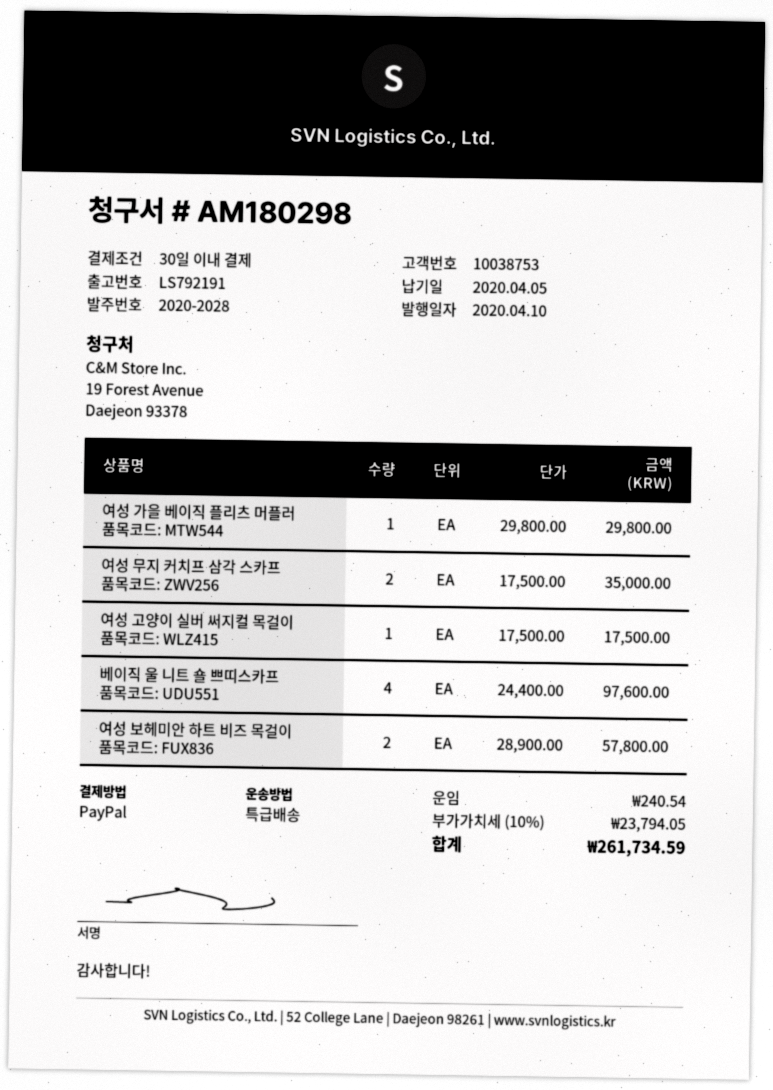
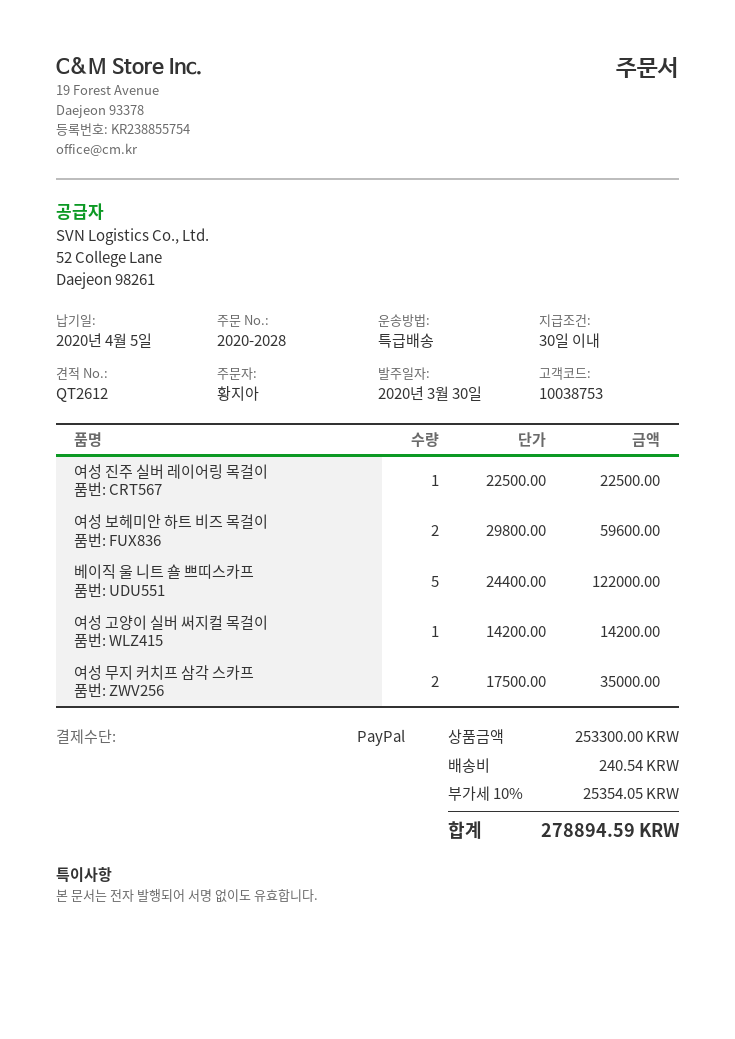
여성 가을 베이직 플리츠 머플러: 1 x 29800.00 = 29800.00 -> none
여성 고양이 실버 써지컬 목걸이: 1 x 17500.00 = 17500.00 -> 1 x 14200.00 = 14200.00
베이직 울 니트 숄 쁘띠스카프: 4 x 24400.00 = 97600.00 -> 5 x 24400.00 = 122000.00
여성 보헤미안 하트 비즈 목걸이: 2 x 28900.00 = 57800.00 -> 2 x 29800.00 = 59600.00
여성 진주 실버 레이어링 목걸이: none -> 1 x 22500.00 = 22500.00
tax: 10% = 23794.05 -> 10% = 25354.05
total: 261734.59 -> 278894.59

